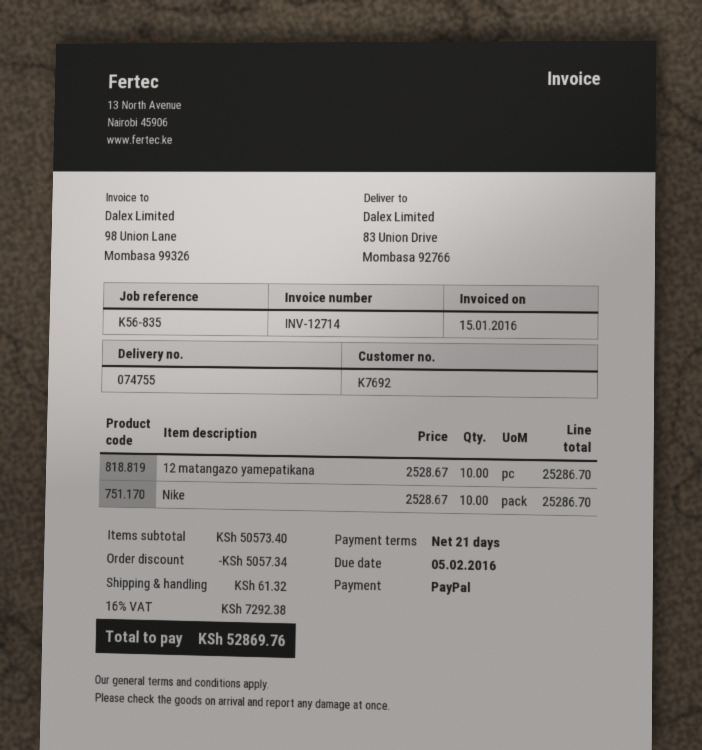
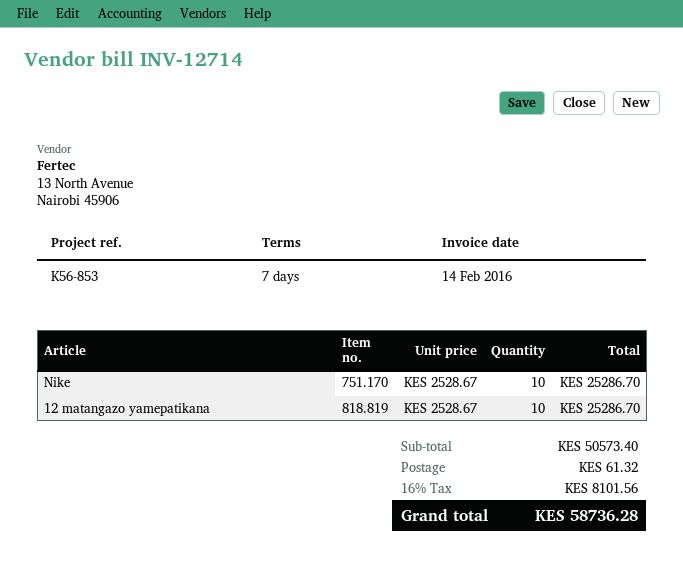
invoice date: 2016-01-15 -> 2016-02-14
payment terms: 21 days -> 7 days
reference: K56-835 -> K56-853
discount: 5057.34 -> none
tax: 16% = 7292.38 -> 16% = 8101.56
total: 52869.76 -> 58736.28

